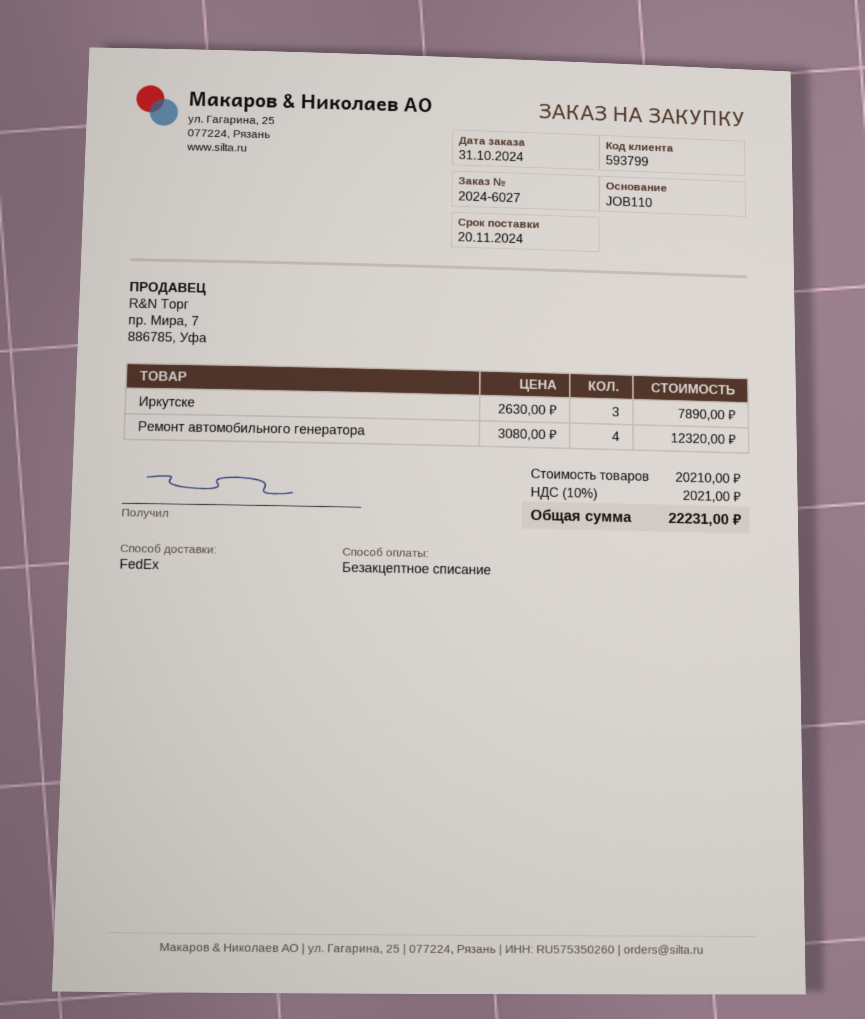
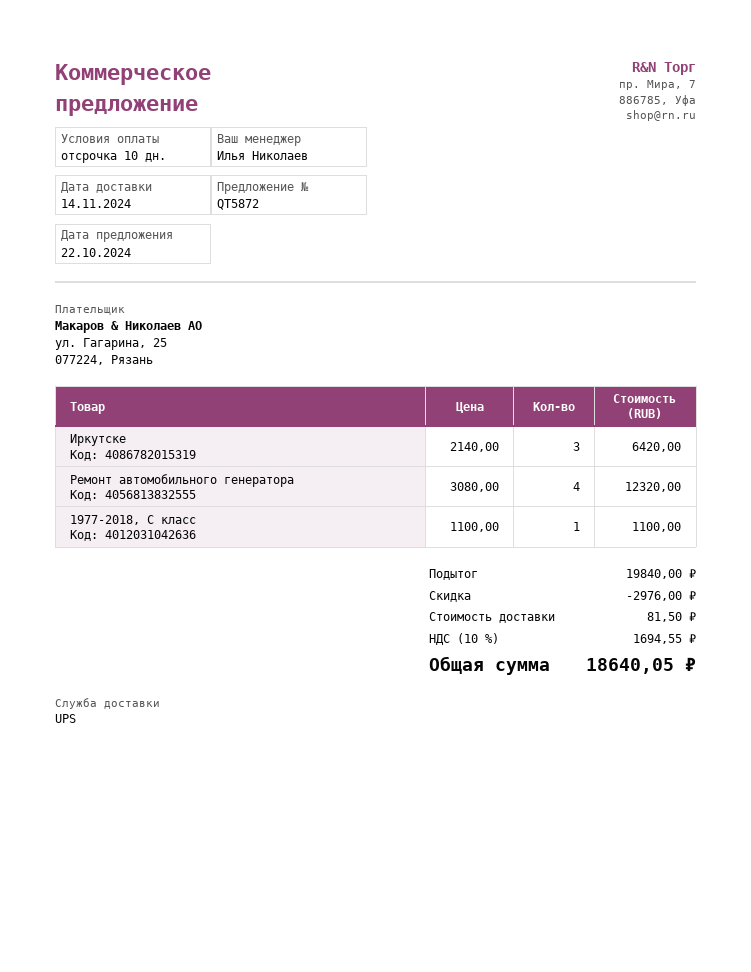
delivery date: 2024-11-20 -> 2024-11-14
shipping method: FedEx -> UPS
Иркутске: 3 x 2630.00 = 7890.00 -> 3 x 2140.00 = 6420.00
1977-2018, C класс: none -> 1 x 1100.00 = 1100.00
subtotal: 20210.00 -> 19840.00
discount: none -> 2976.00
shipping: none -> 81.50
tax: 10% = 2021.00 -> 10% = 1694.55
total: 22231.00 -> 18640.05

